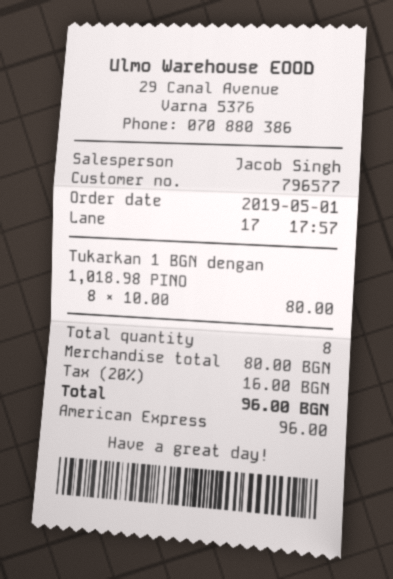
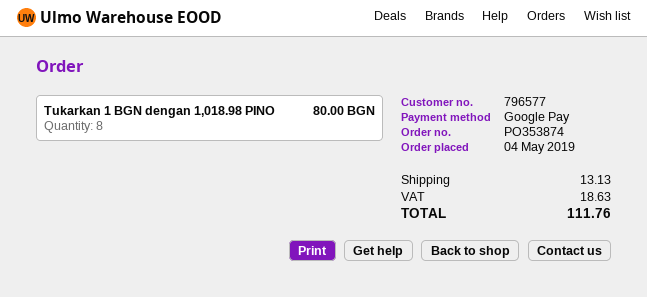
order date: 2019-05-01 -> 2019-05-04
payment method: American Express -> Google Pay
shipping: none -> 13.13
tax: 16.00 -> 18.63
total: 96.00 -> 111.76

